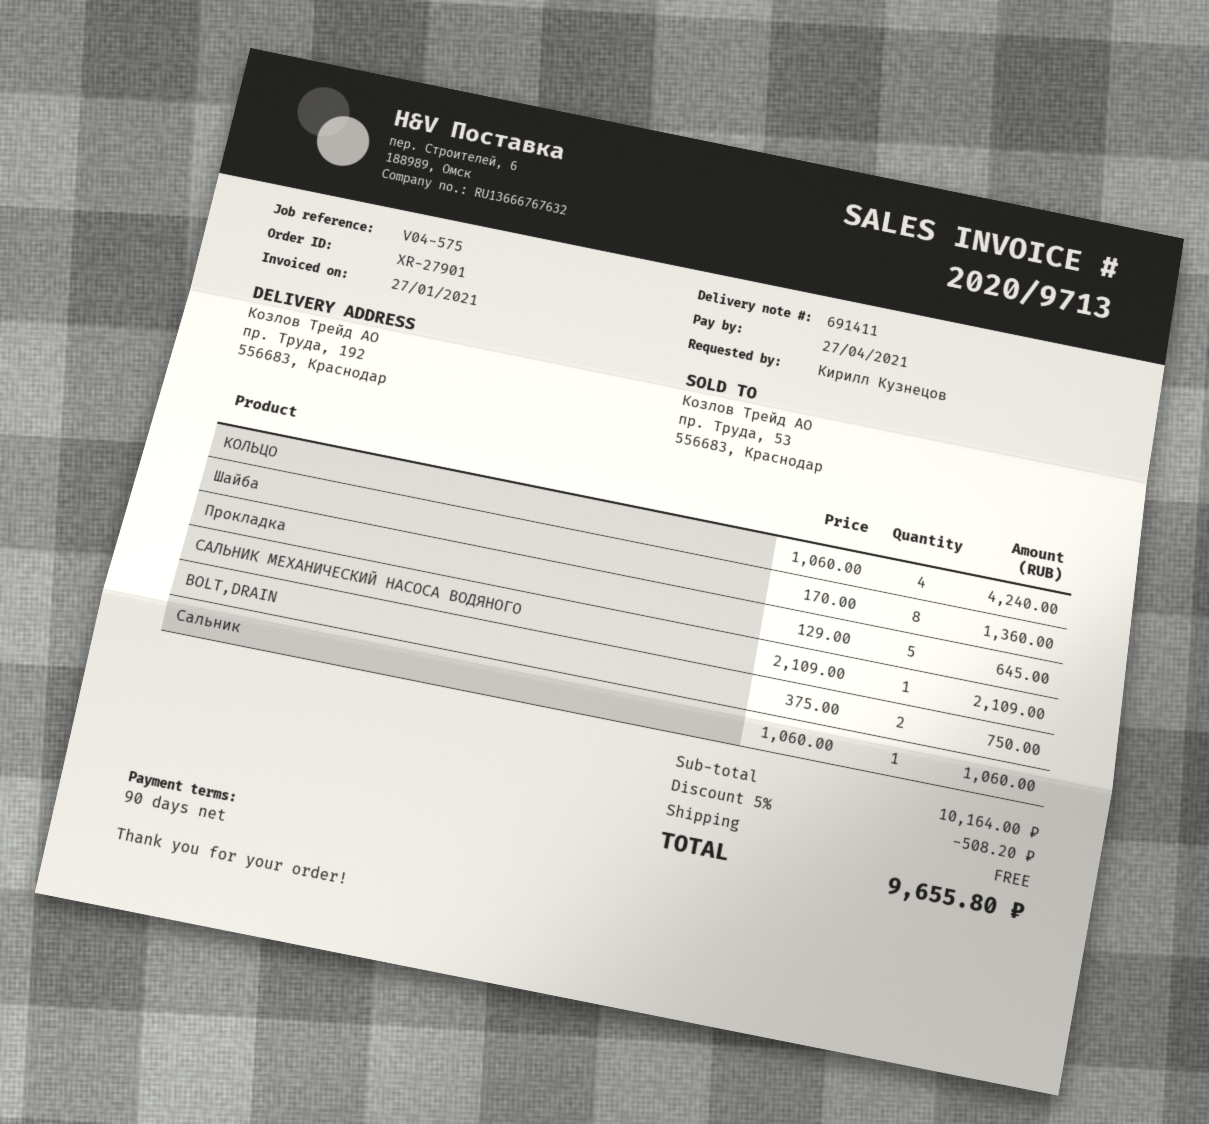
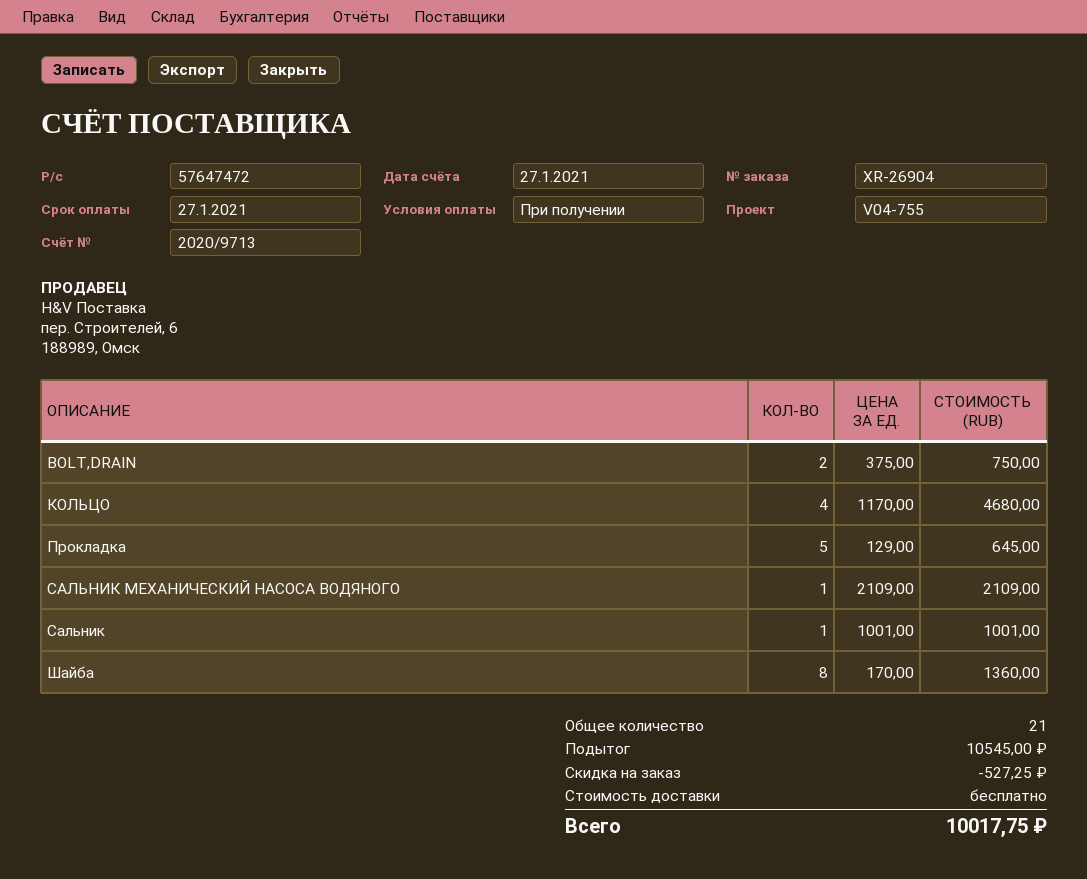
order number: XR-27901 -> XR-26904
payment terms: 90 days -> on receipt
due date: 2021-04-27 -> 2021-01-27
reference: V04-575 -> V04-755
КОЛЬЦО: 4 x 1060.00 = 4240.00 -> 4 x 1170.00 = 4680.00
Сальник: 1 x 1060.00 = 1060.00 -> 1 x 1001.00 = 1001.00
subtotal: 10164.00 -> 10545.00
discount: 508.20 -> 527.25
total: 9655.80 -> 10017.75

